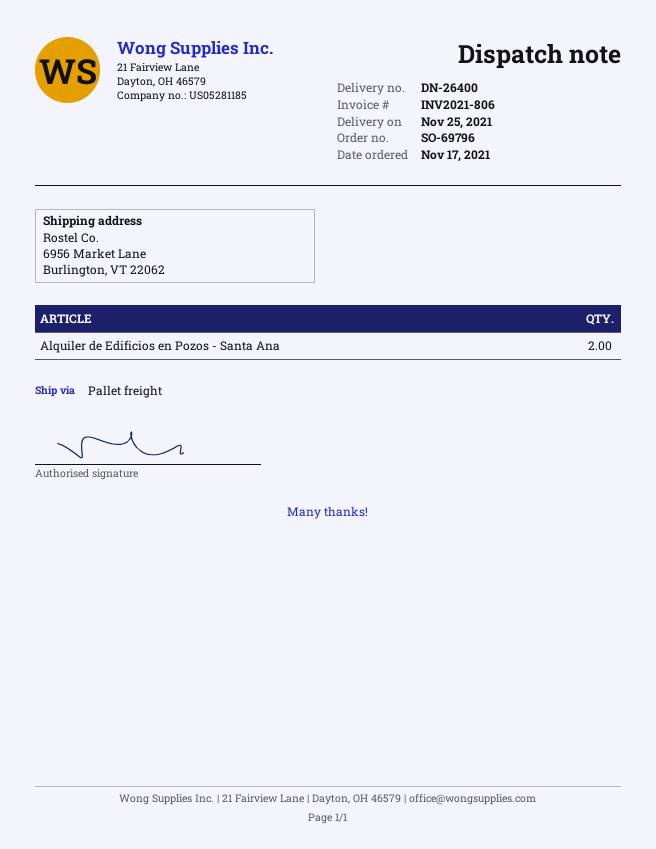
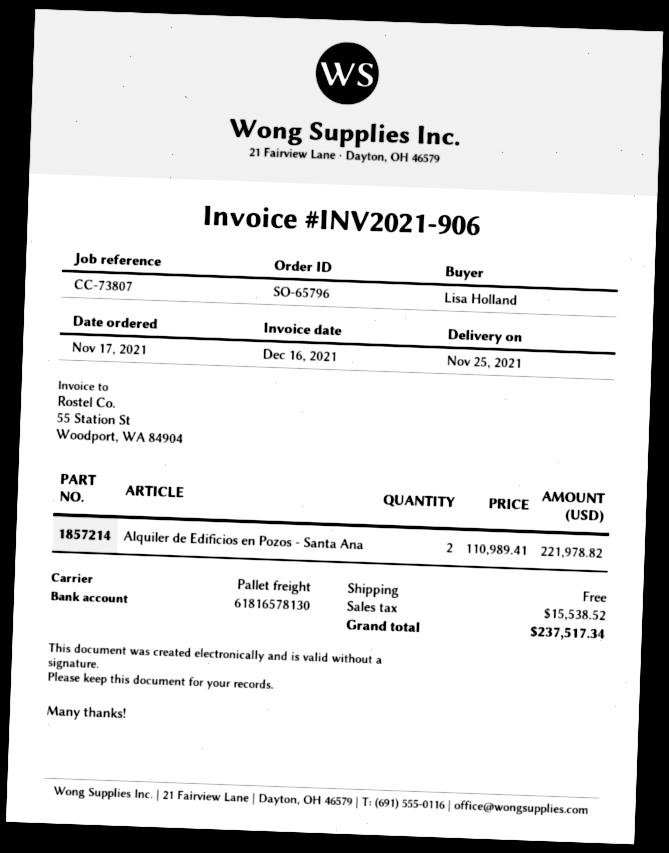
order number: SO-69796 -> SO-65796
invoice number: INV2021-806 -> INV2021-906

